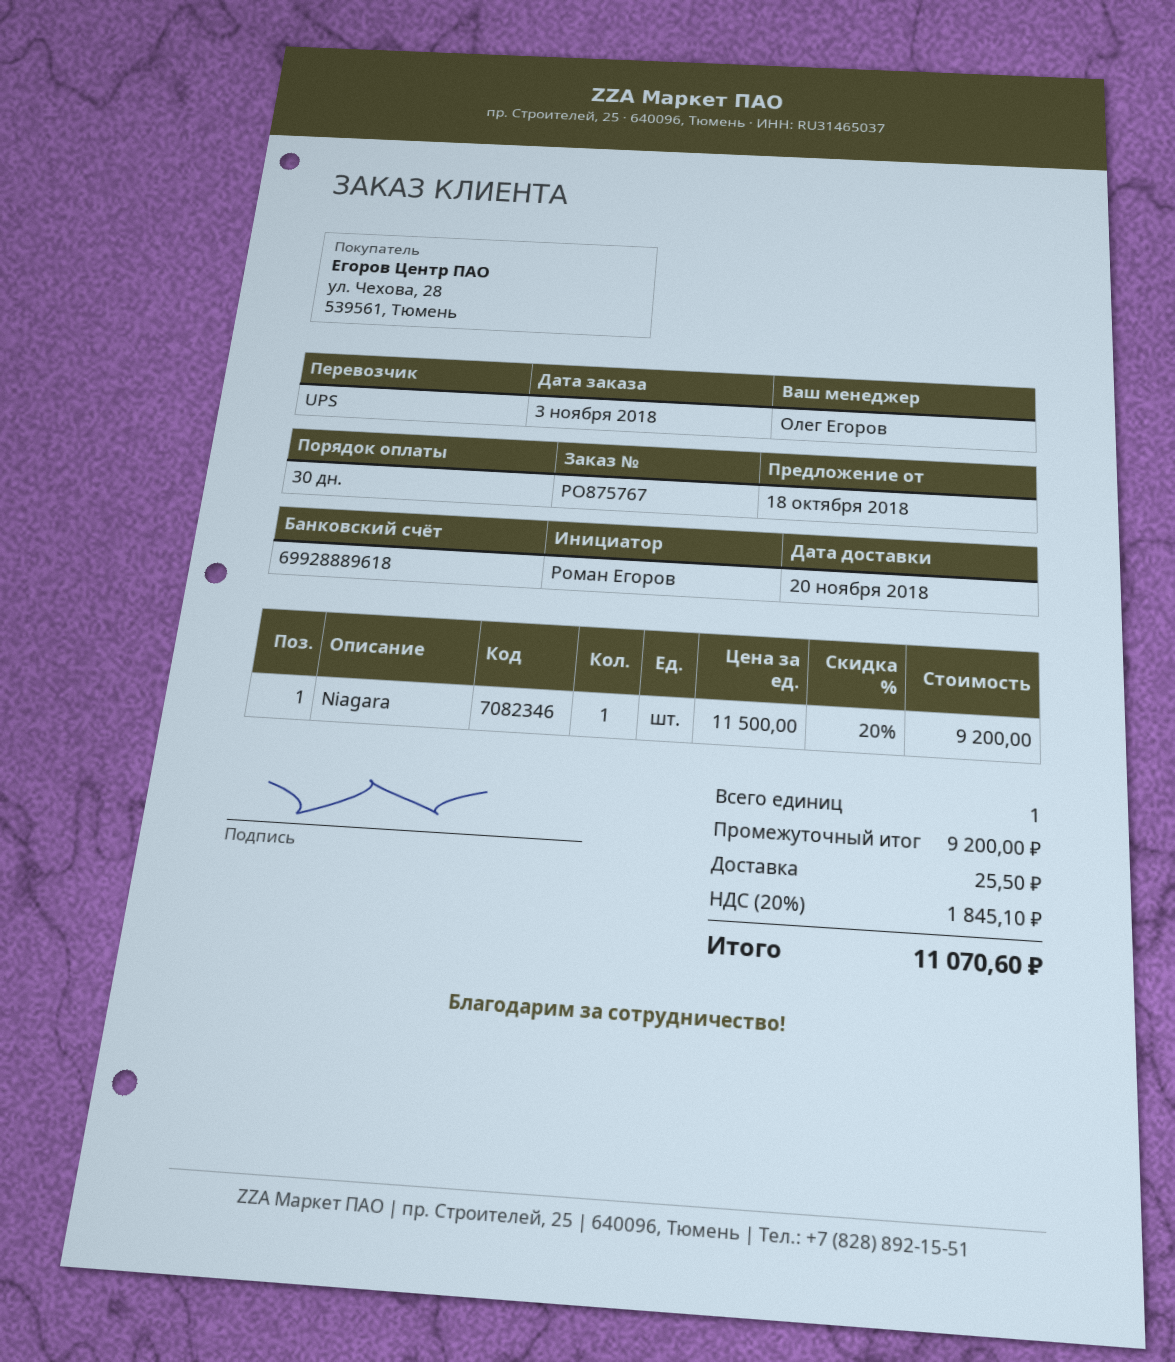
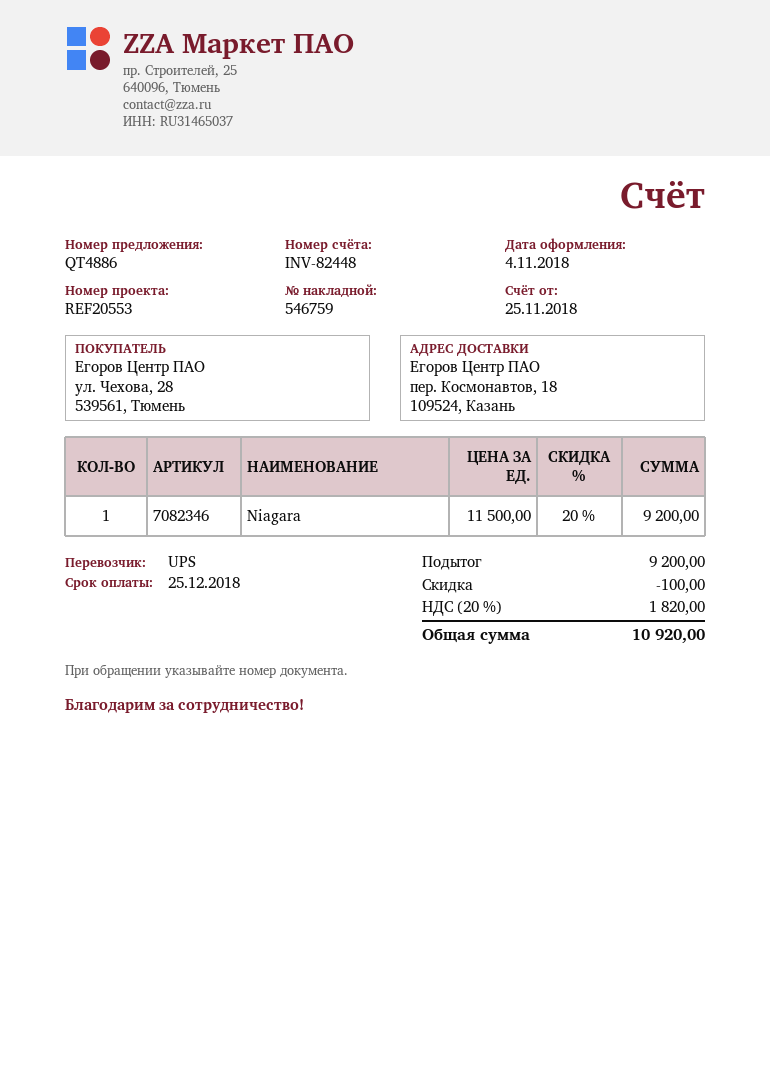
order date: 2018-11-03 -> 2018-11-04
discount: none -> 100.00
shipping: 25.50 -> none
tax: 20% = 1845.10 -> 20% = 1820.00
total: 11070.60 -> 10920.00

